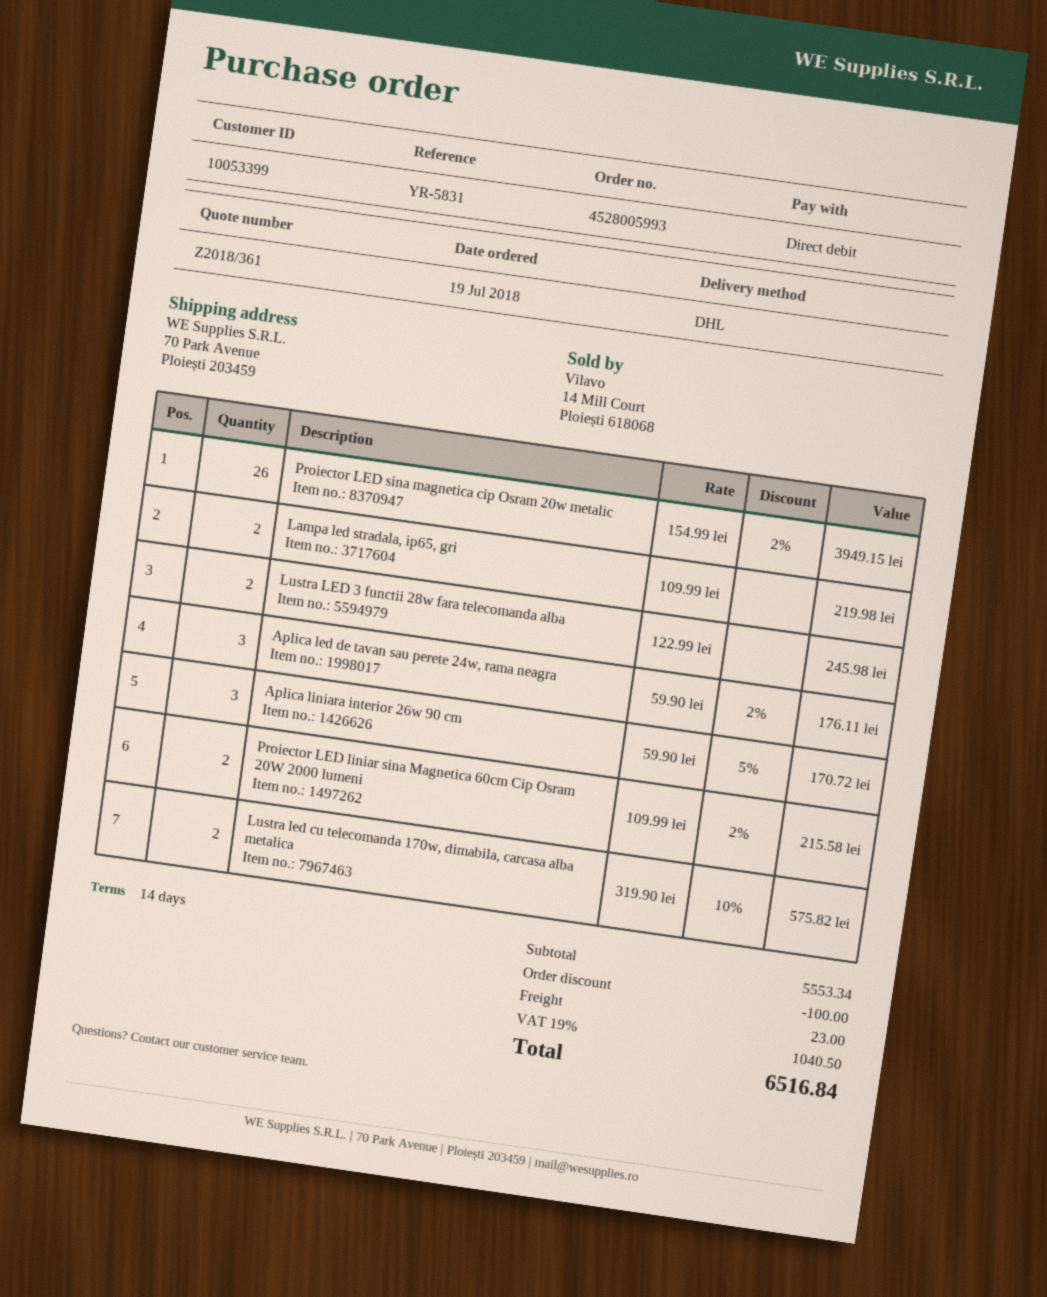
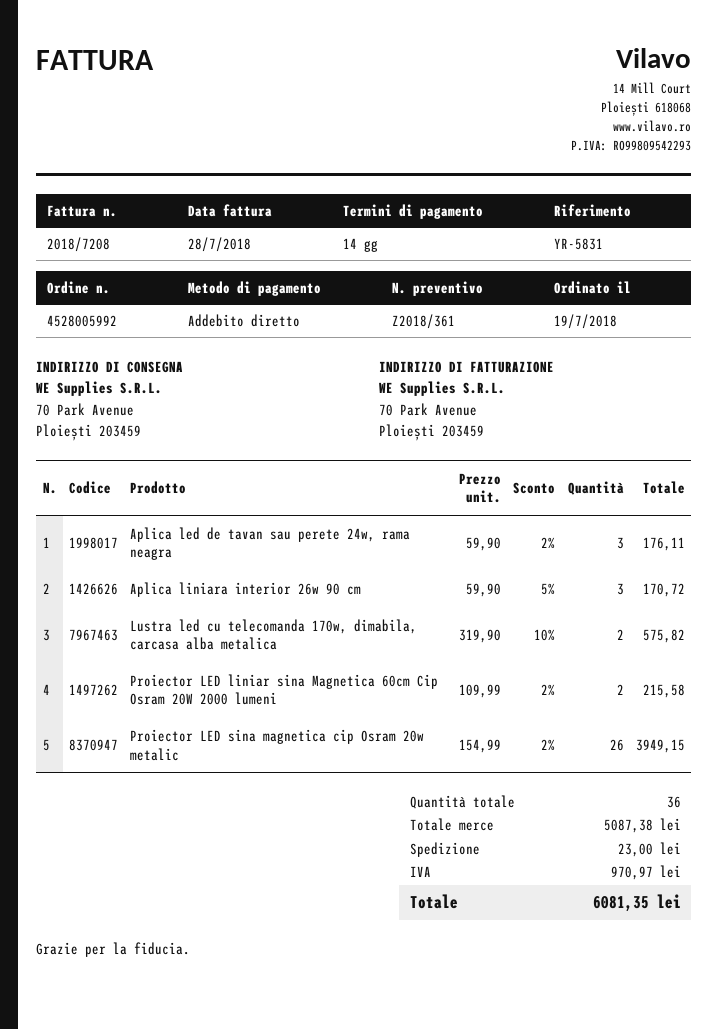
order number: 4528005993 -> 4528005992
Lampa led stradala, ip65, gri: 2 x 109.99 = 219.98 -> none
Lustra LED 3 functii 28w fara telecomanda alba: 2 x 122.99 = 245.98 -> none
subtotal: 5553.34 -> 5087.38
discount: 100.00 -> none
tax: 1040.50 -> 970.97
total: 6516.84 -> 6081.35

